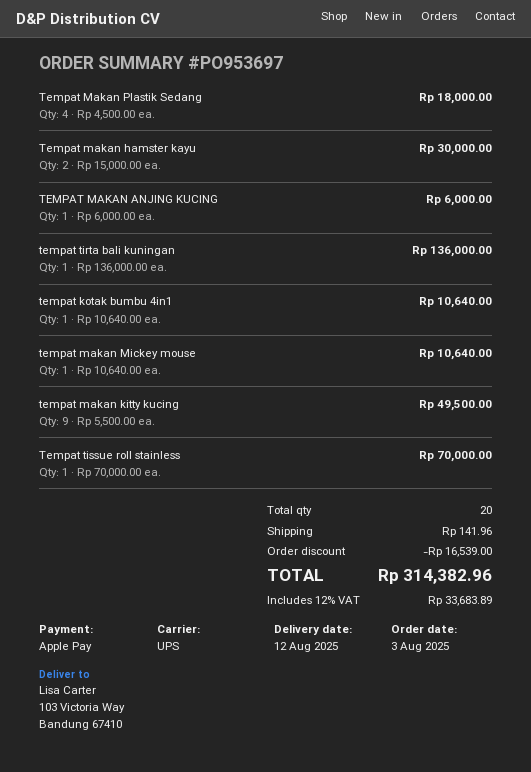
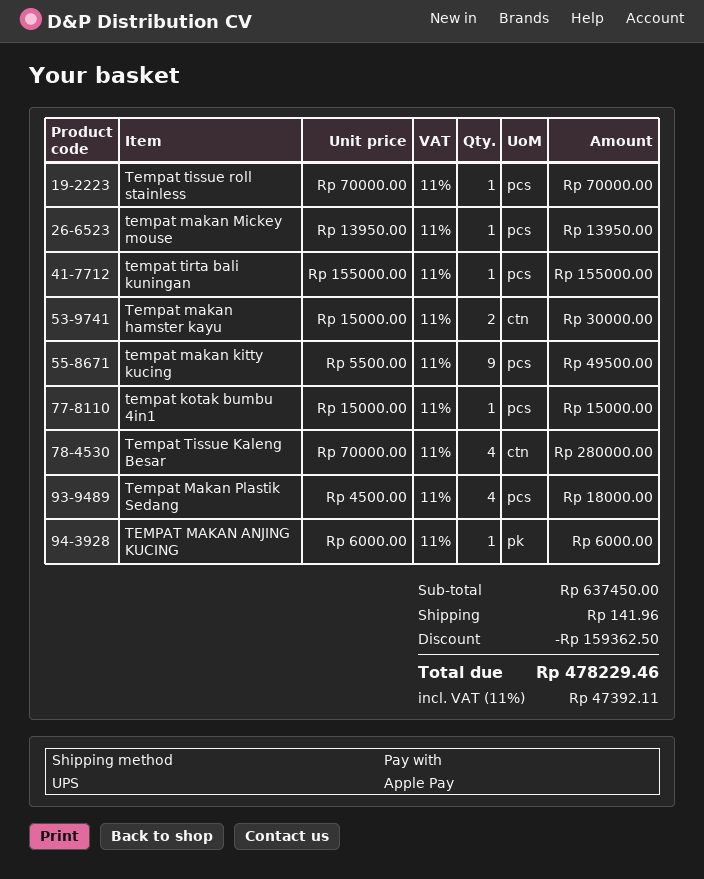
tempat tirta bali kuningan: 1 x 136000.00 = 136000.00 -> 1 x 155000.00 = 155000.00
tempat kotak bumbu 4in1: 1 x 10640.00 = 10640.00 -> 1 x 15000.00 = 15000.00
tempat makan Mickey mouse: 1 x 10640.00 = 10640.00 -> 1 x 13950.00 = 13950.00
Tempat Tissue Kaleng Besar: none -> 4 x 70000.00 = 280000.00
discount: 16539.00 -> 159362.50
tax: 12% = 33683.89 -> 11% = 47392.11
total: 314382.96 -> 478229.46

